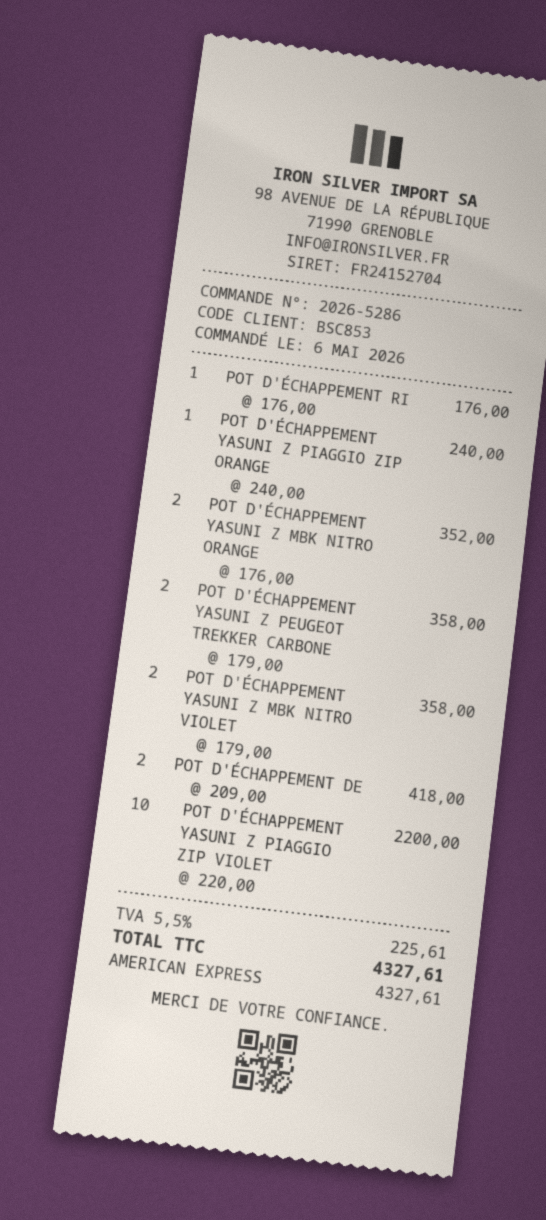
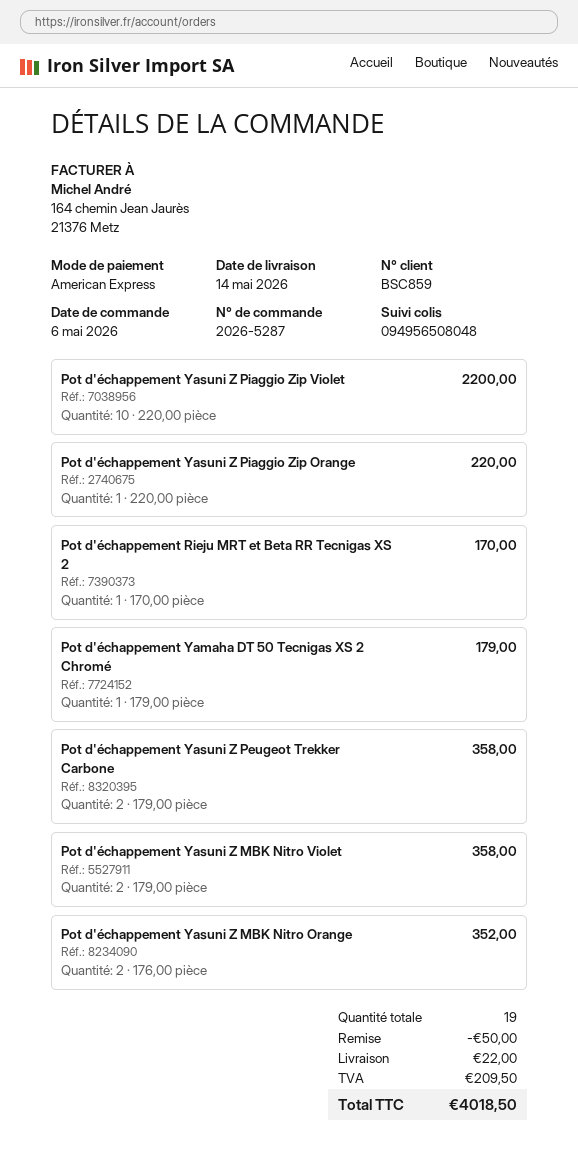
order number: 2026-5286 -> 2026-5287
customer number: BSC853 -> BSC859
POT D'ÉCHAPPEMENT RI: 1 x 176.00 = 176.00 -> 1 x 170.00 = 170.00
POT D'ÉCHAPPEMENT YASUNI Z PIAGGIO ZIP ORANGE: 1 x 240.00 = 240.00 -> 1 x 220.00 = 220.00
POT D'ÉCHAPPEMENT DE: 2 x 209.00 = 418.00 -> none
Pot d'échappement Yamaha DT 50 Tecnigas XS 2 Chromé: none -> 1 x 179.00 = 179.00
discount: none -> 50.00
shipping: none -> 22.00
tax: 225.61 -> 209.50
total: 4327.61 -> 4018.50

